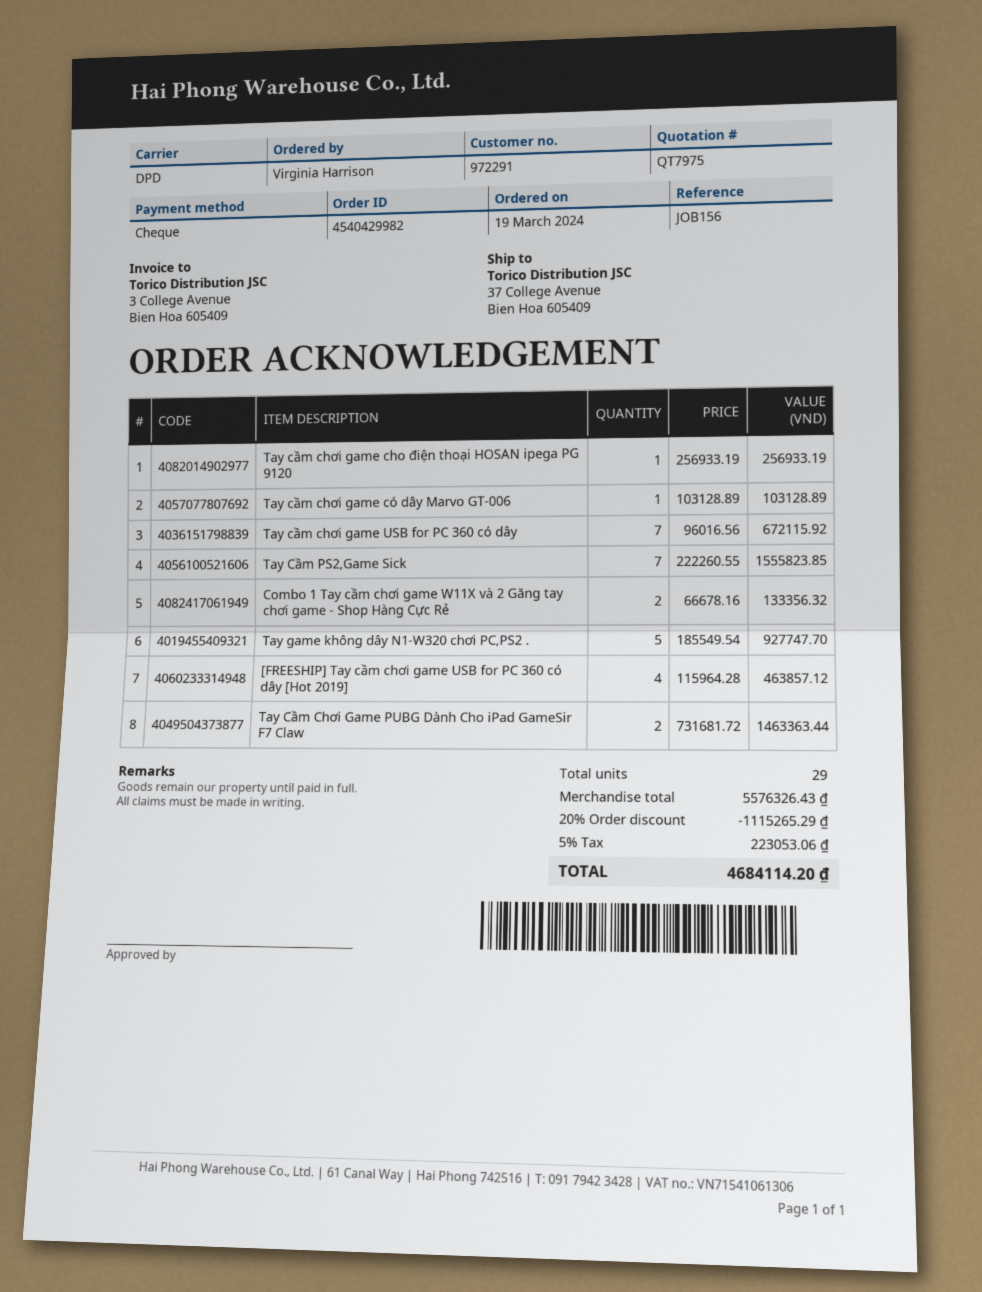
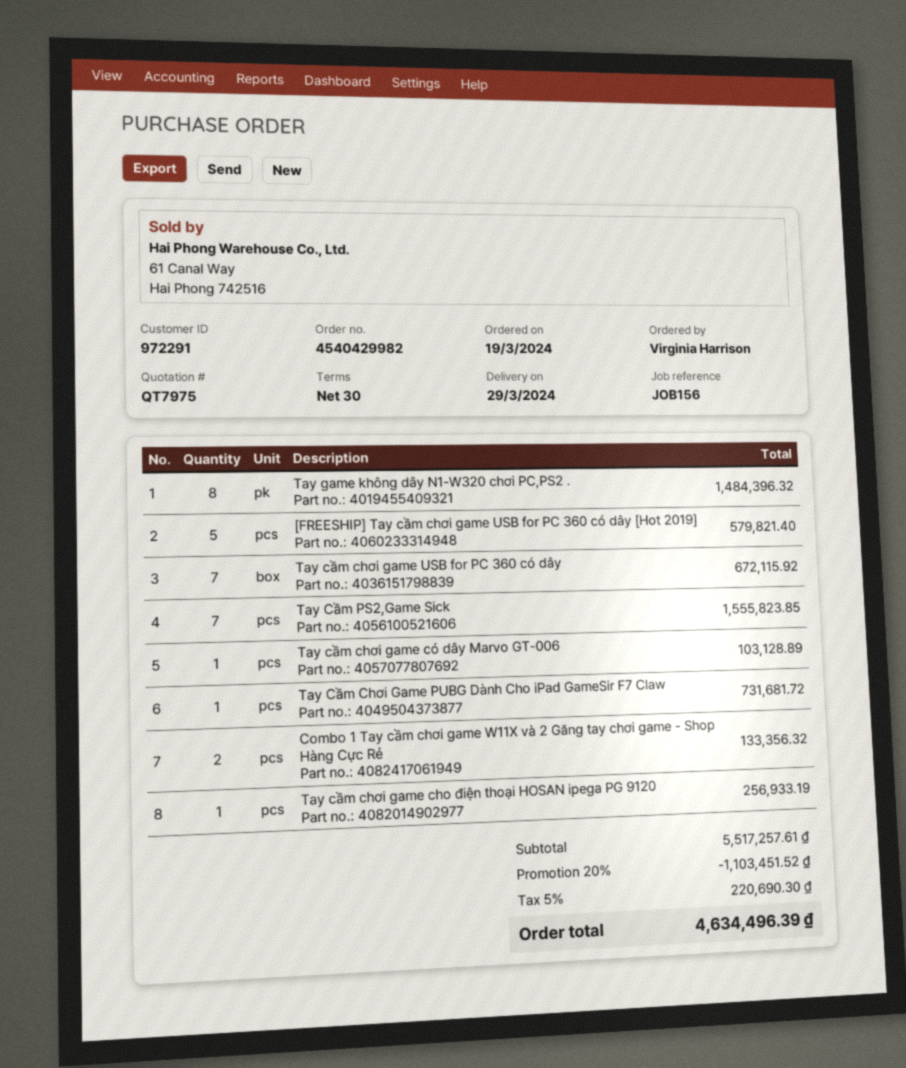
Tay game không dây N1-W320 chơi PC,PS2 .: 5 for 927747.70 -> 8 for 1484396.32
[FREESHIP] Tay cầm chơi game USB for PC 360 có dây [Hot 2019]: 4 for 463857.12 -> 5 for 579821.40
Tay Cầm Chơi Game PUBG Dành Cho iPad GameSir F7 Claw: 2 for 1463363.44 -> 1 for 731681.72
subtotal: 5576326.43 -> 5517257.61
discount: 20% = 1115265.29 -> 20% = 1103451.52
tax: 5% = 223053.06 -> 5% = 220690.30
total: 4684114.20 -> 4634496.39

